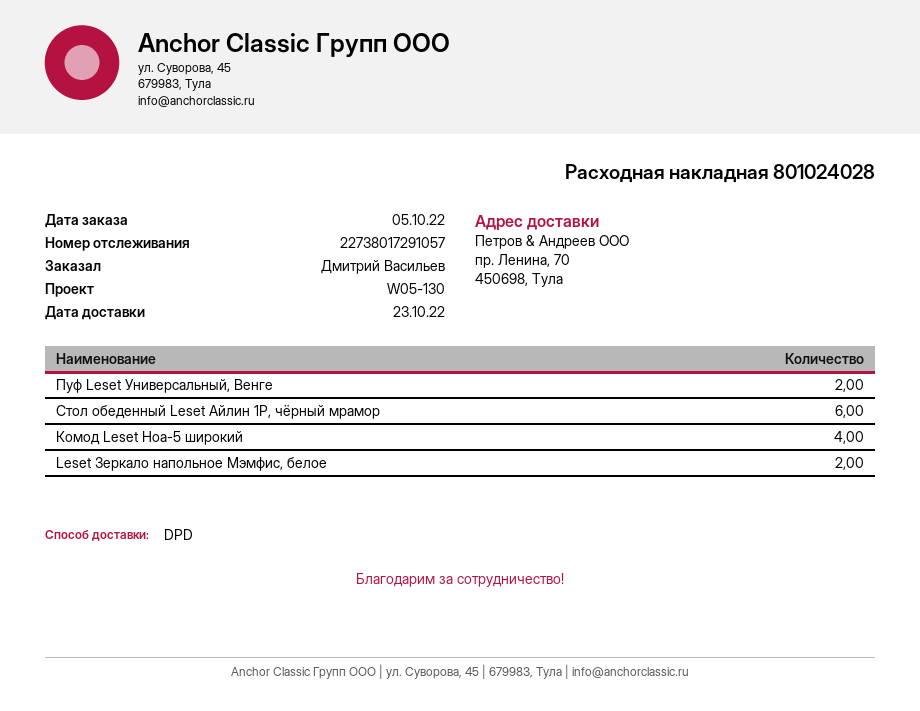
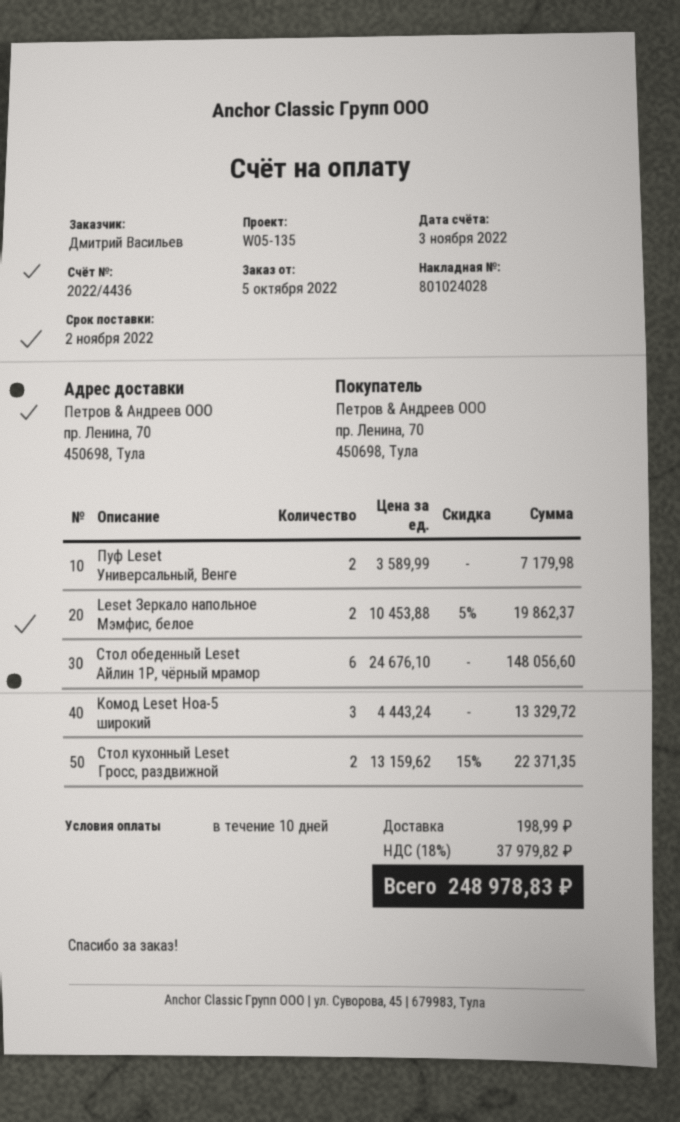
delivery date: 2022-10-23 -> 2022-11-02
reference: W05-130 -> W05-135
Комод Leset Ноа-5 широкий: 4 -> 3
Стол кухонный Leset Гросс, раздвижной: none -> 2

